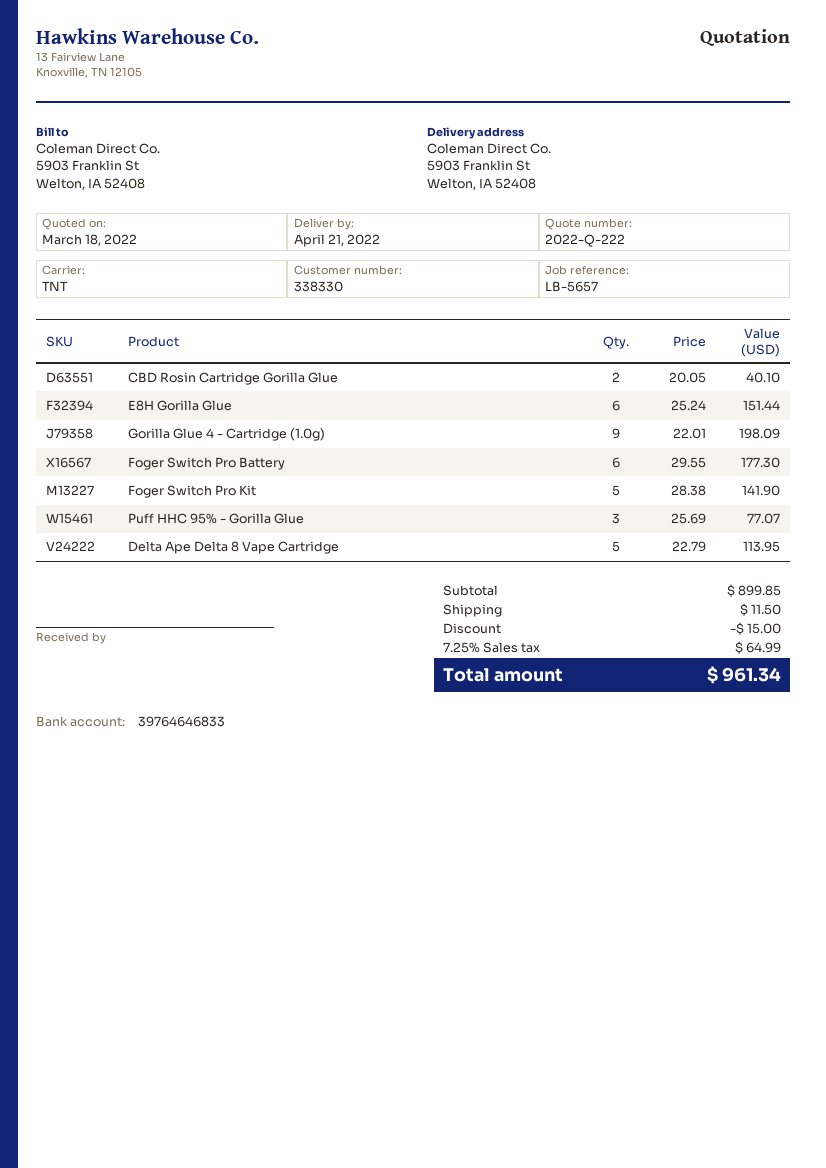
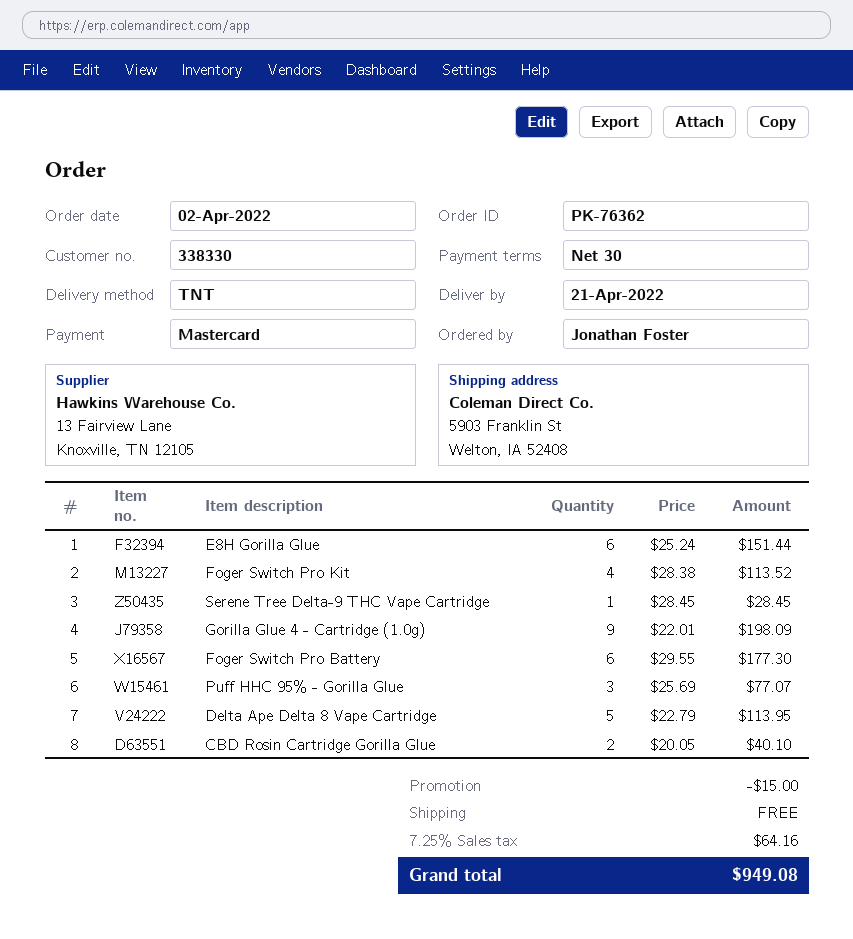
Foger Switch Pro Kit: 5 x 28.38 = 141.90 -> 4 x 28.38 = 113.52
Serene Tree Delta-9 THC Vape Cartridge: none -> 1 x 28.45 = 28.45
shipping: 11.50 -> 0.00
tax: 7.25% = 64.99 -> 7.25% = 64.16
total: 961.34 -> 949.08

